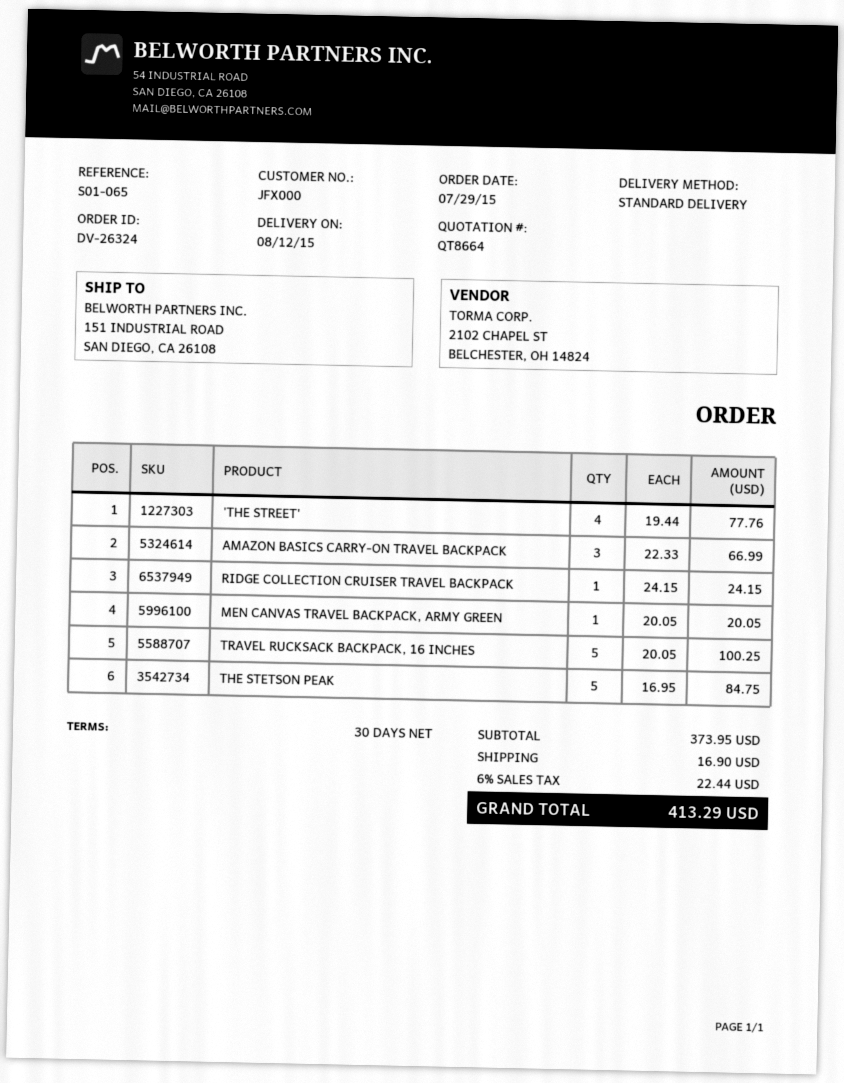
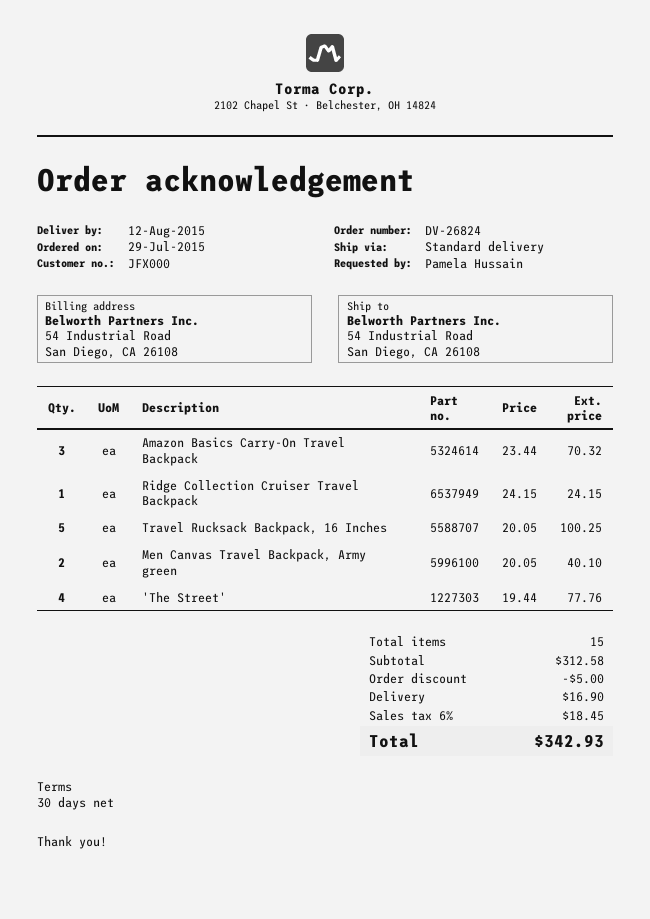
order number: DV-26324 -> DV-26824
ship to: 151 INDUSTRIAL ROAD, SAN DIEGO, CA 26108 -> 54 Industrial Road, San Diego, CA 26108
AMAZON BASICS CARRY-ON TRAVEL BACKPACK: 3 x 22.33 = 66.99 -> 3 x 23.44 = 70.32
MEN CANVAS TRAVEL BACKPACK, ARMY GREEN: 1 x 20.05 = 20.05 -> 2 x 20.05 = 40.10
THE STETSON PEAK: 5 x 16.95 = 84.75 -> none
subtotal: 373.95 -> 312.58
discount: none -> 5.00
tax: 6% = 22.44 -> 6% = 18.45
total: 413.29 -> 342.93

